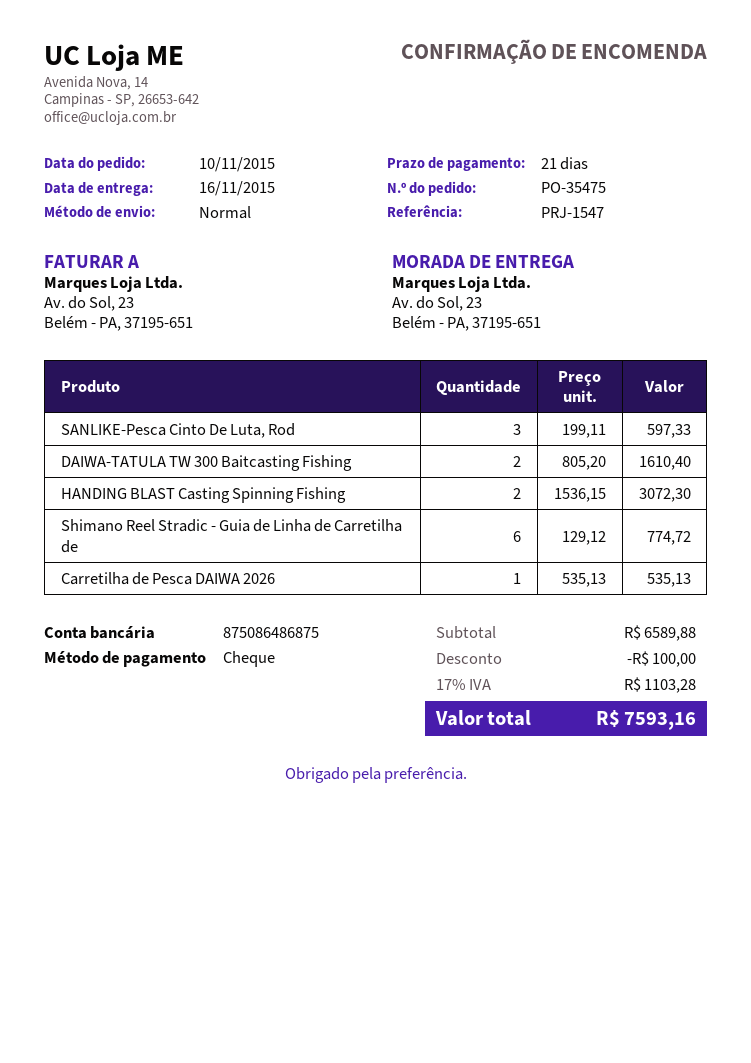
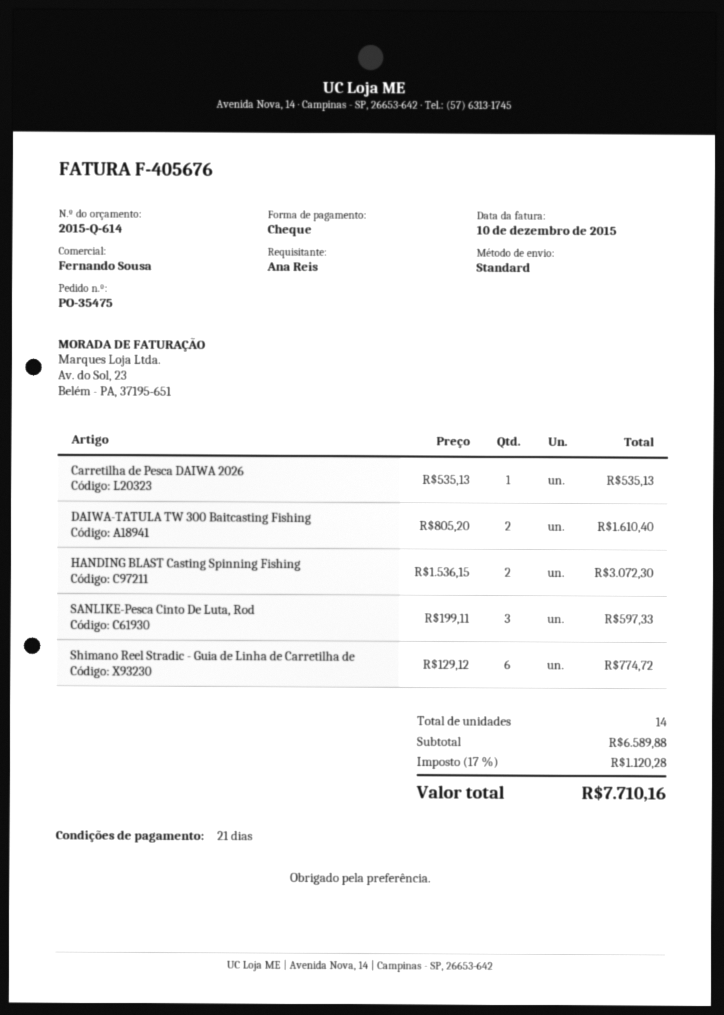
discount: 100.00 -> none
tax: 17% = 1103.28 -> 17% = 1120.28
total: 7593.16 -> 7710.16

